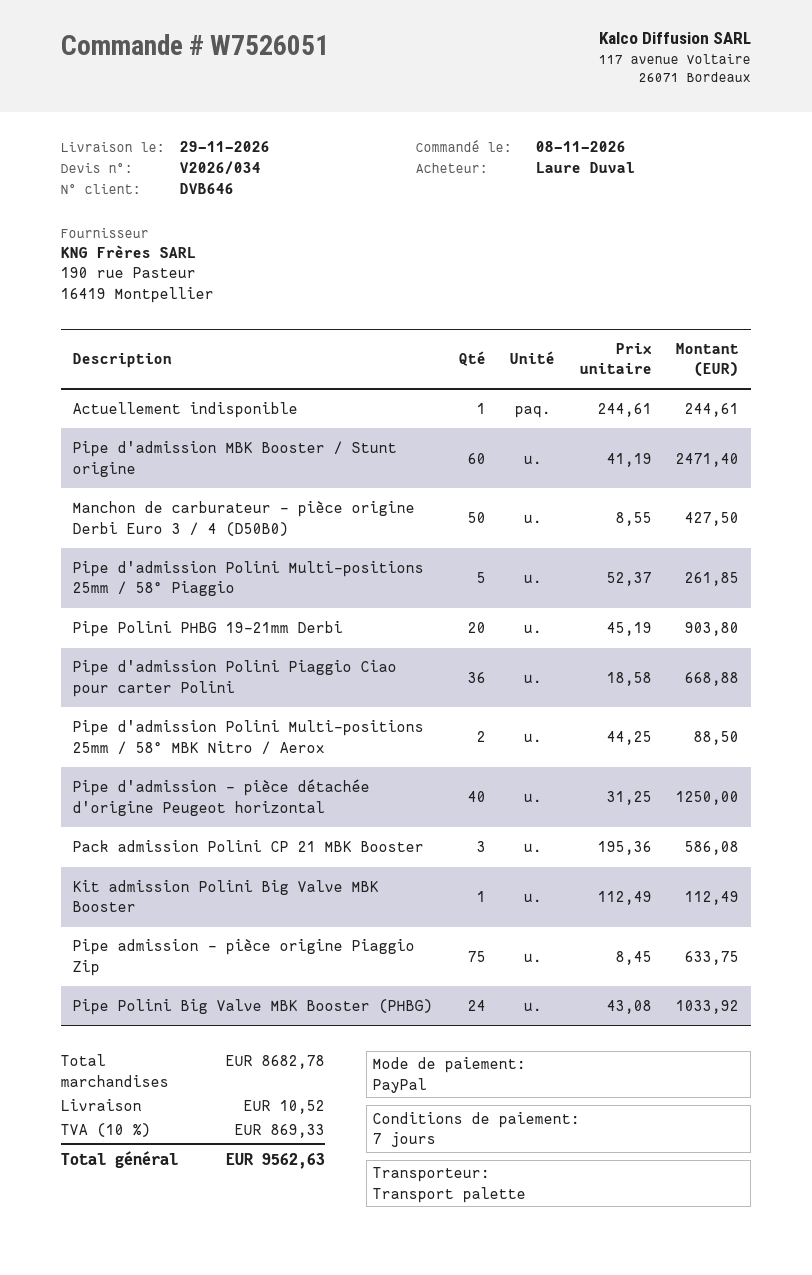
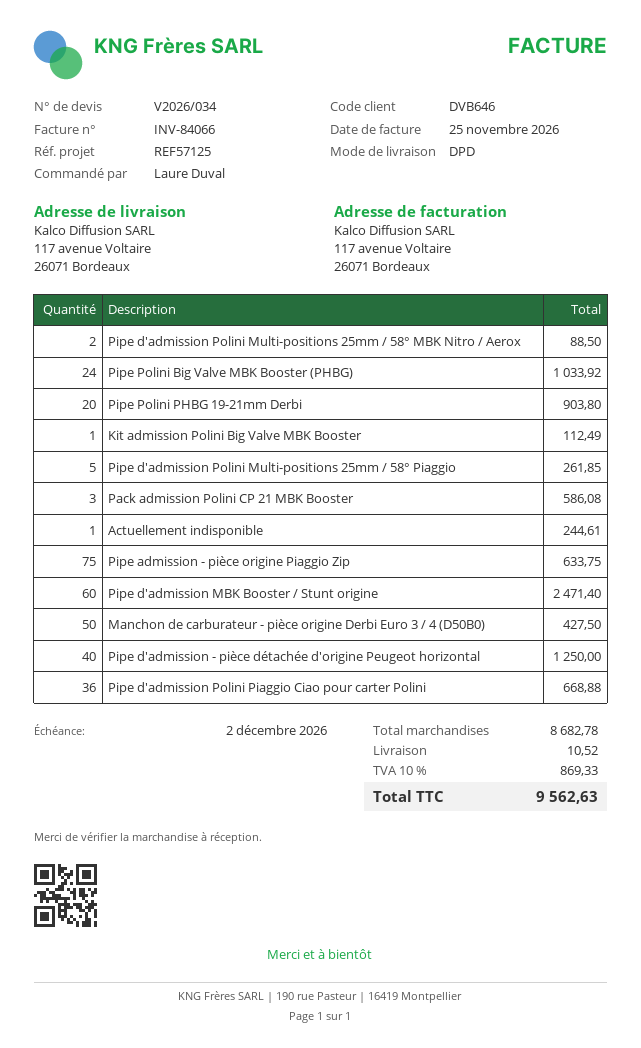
shipping method: pallet freight -> DPD

